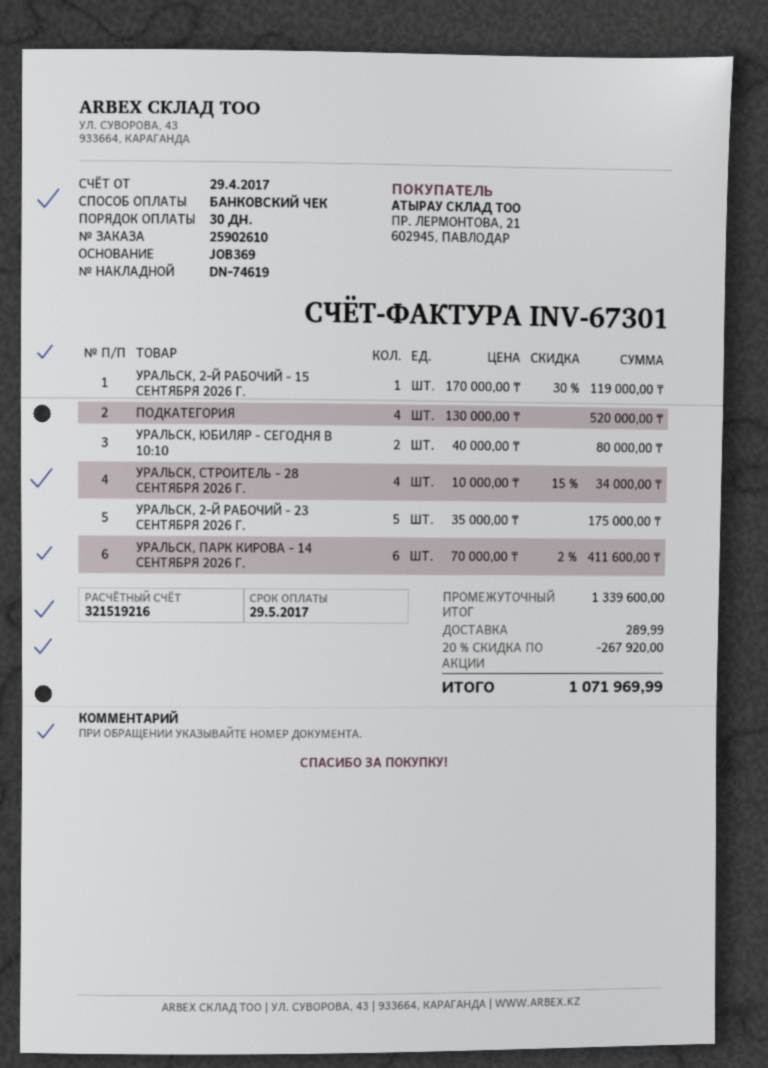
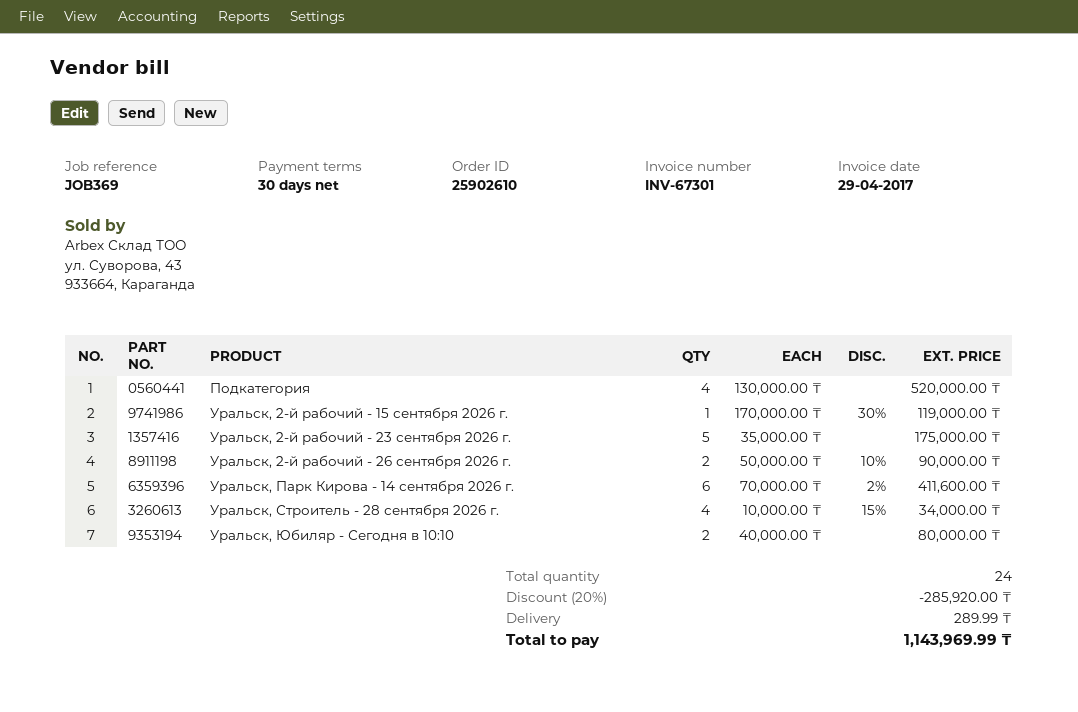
Уральск, 2-й рабочий - 26 сентября 2026 г.: none -> 2 x 50000.00 - 10% = 90000.00
discount: 20% = 267920.00 -> 20% = 285920.00
total: 1071969.99 -> 1143969.99

